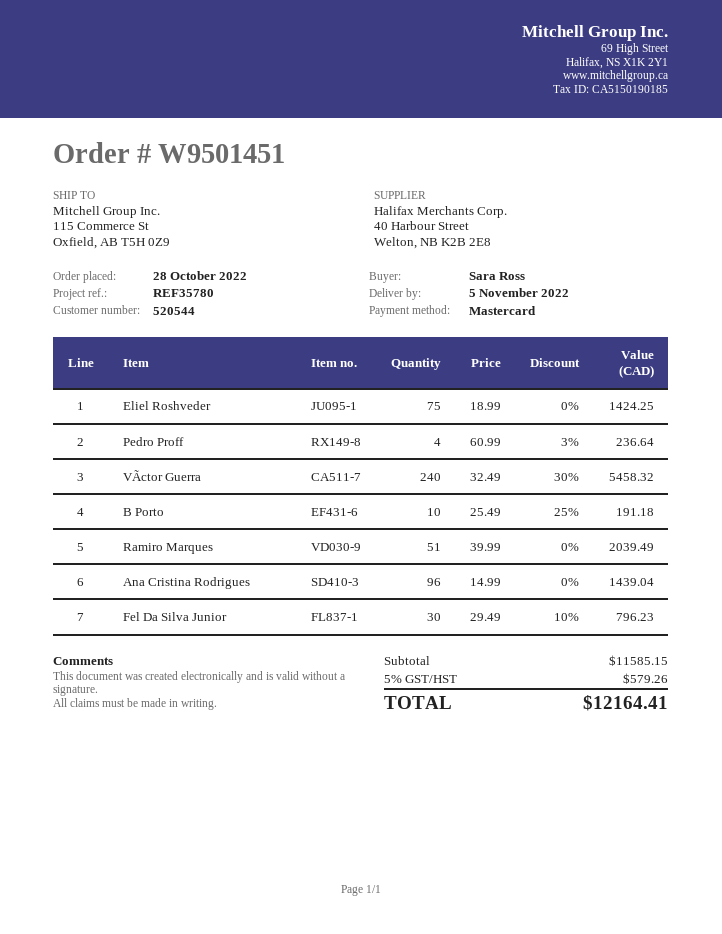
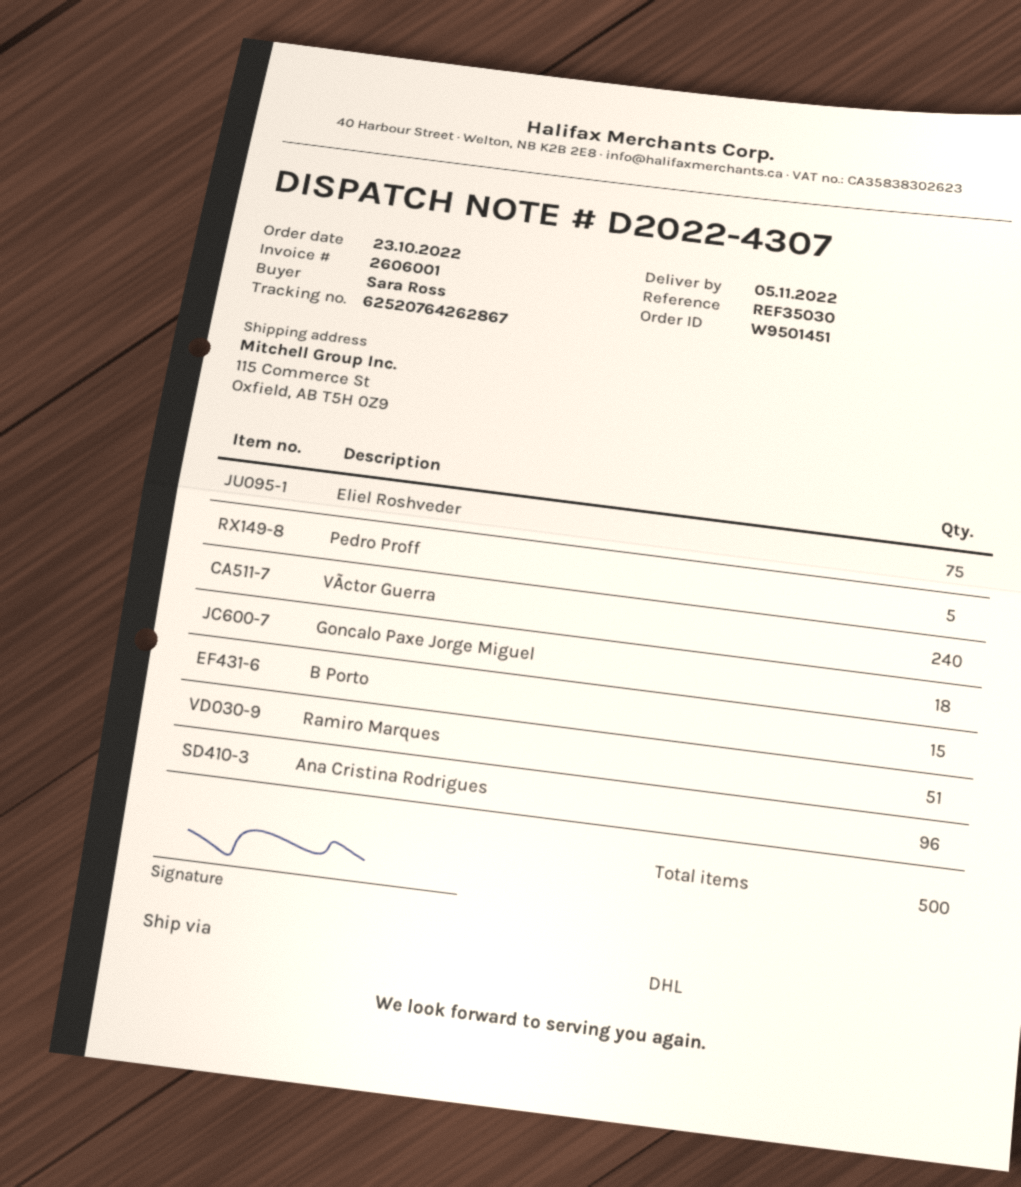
order date: 2022-10-28 -> 2022-10-23
reference: REF35780 -> REF35030
Pedro Proff: 4 -> 5
B Porto: 10 -> 15
Fel Da Silva Junior: 30 -> none
Goncalo Paxe Jorge Miguel: none -> 18

